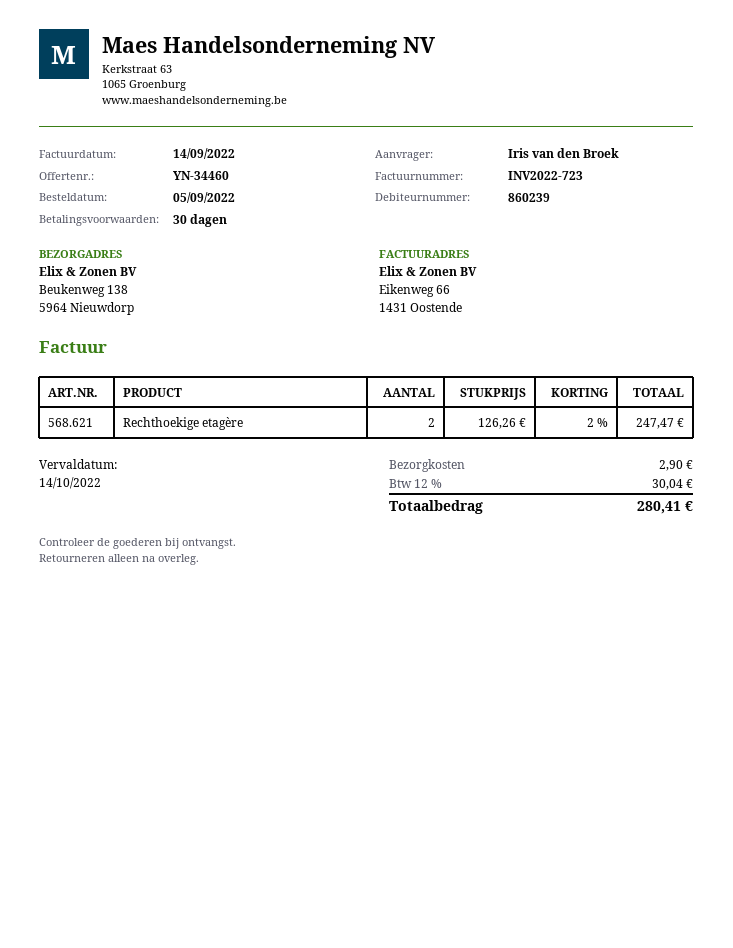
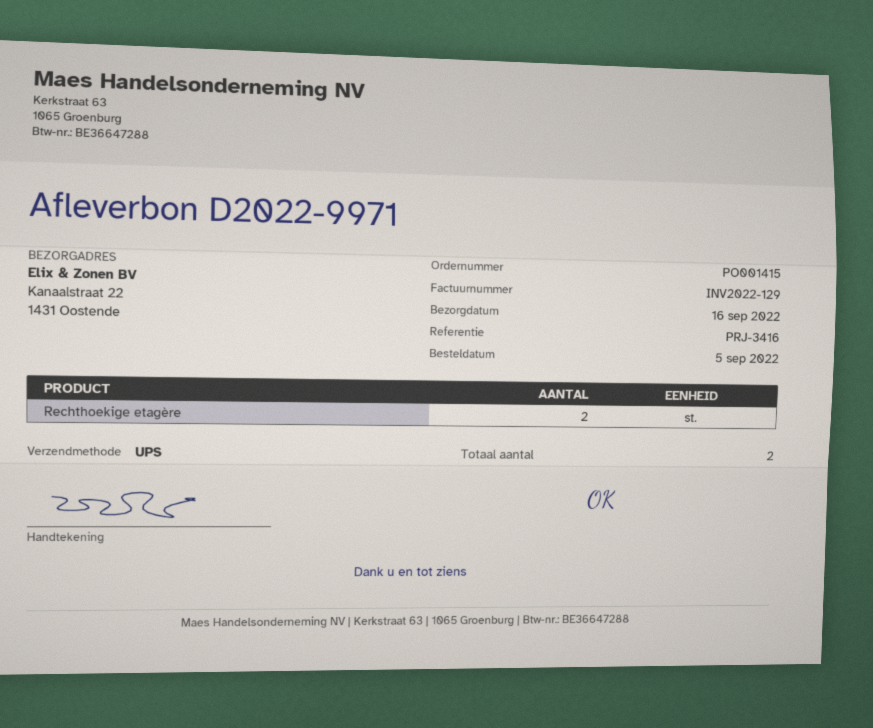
invoice number: INV2022-723 -> INV2022-129
ship to: Beukenweg 138, 5964 Nieuwdorp -> Kanaalstraat 22, 1431 Oostende

